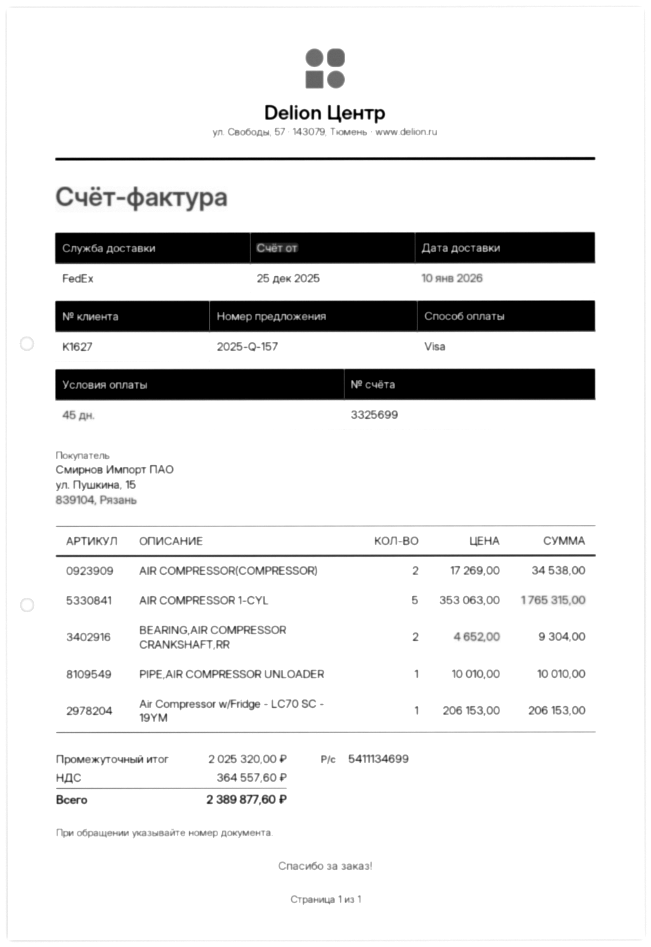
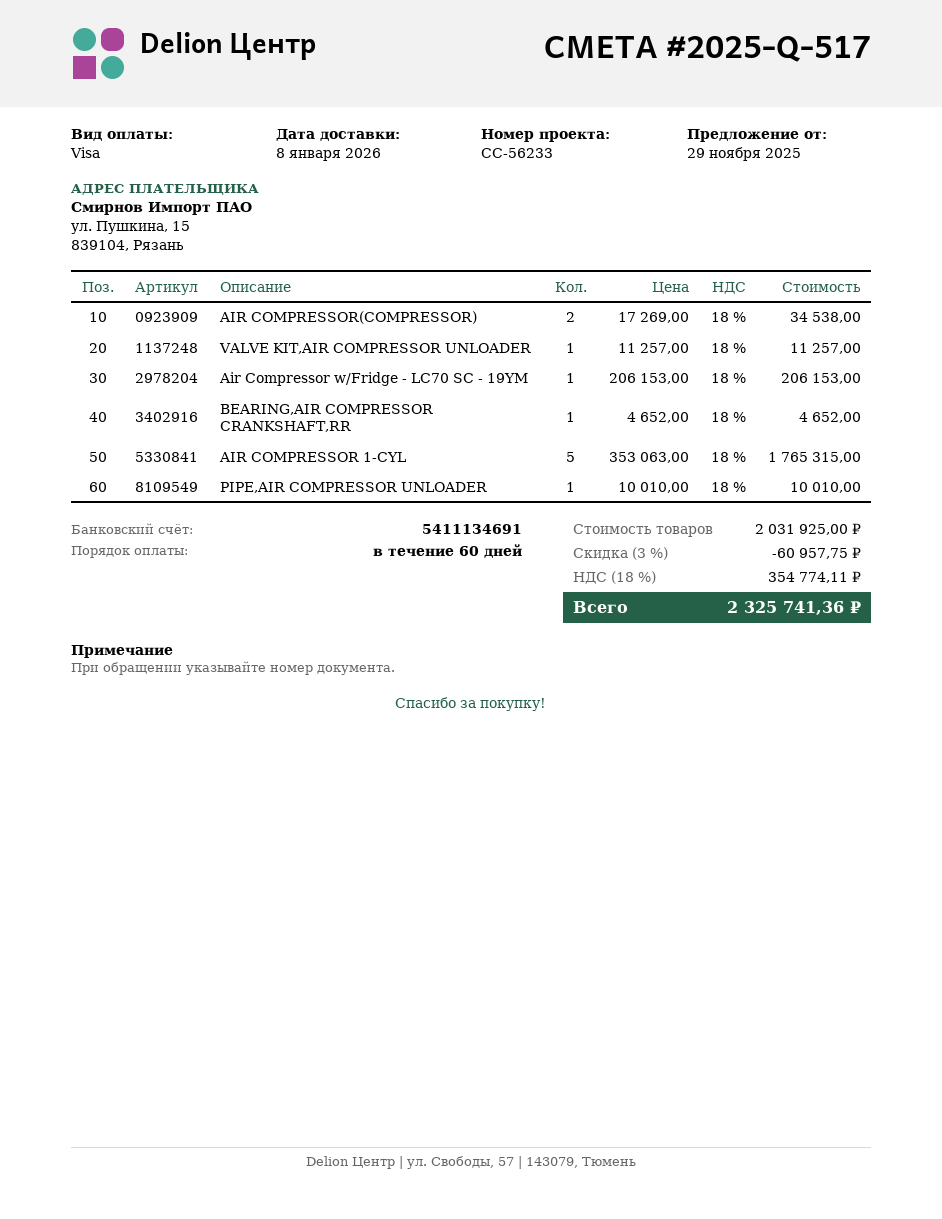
quote number: 2025-Q-157 -> 2025-Q-517
delivery date: 2026-01-10 -> 2026-01-08
payment terms: 45 days -> 60 days
bank account: 5411134699 -> 5411134691
BEARING,AIR COMPRESSOR CRANKSHAFT,RR: 2 x 4652.00 = 9304.00 -> 1 x 4652.00 = 4652.00
VALVE KIT,AIR COMPRESSOR UNLOADER: none -> 1 x 11257.00 = 11257.00
subtotal: 2025320.00 -> 2031925.00
discount: none -> 3% = 60957.75
tax: 364557.60 -> 354774.11
total: 2389877.60 -> 2325741.36

